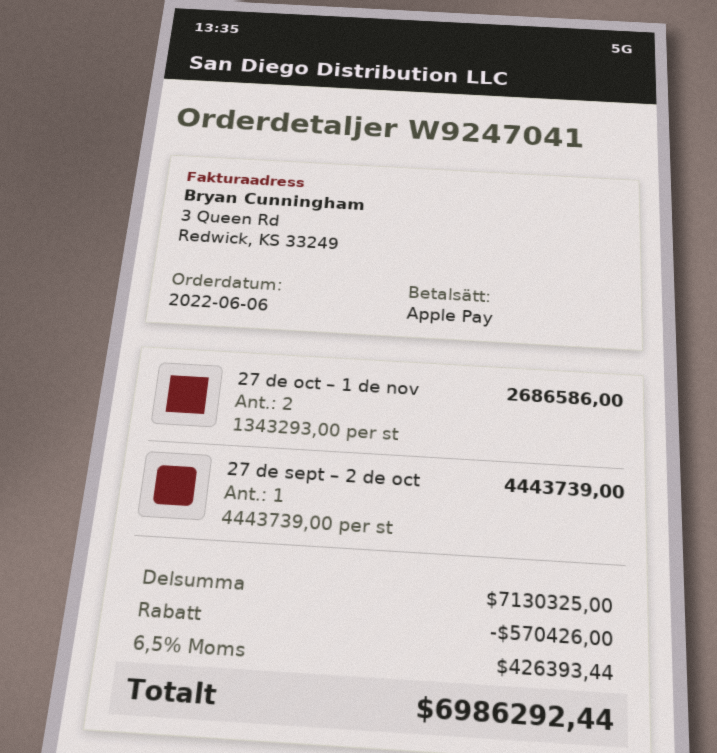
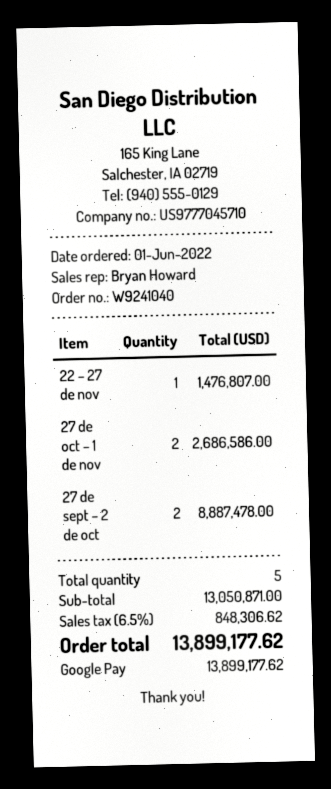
order number: W9247041 -> W9241040
order date: 2022-06-06 -> 2022-06-01
payment method: Apple Pay -> Google Pay
27 de sept – 2 de oct: 1 for 4443739.00 -> 2 for 8887478.00
22 – 27 de nov: none -> 1 for 1476807.00
subtotal: 7130325.00 -> 13050871.00
discount: 570426.00 -> none
tax: 6.5% = 426393.44 -> 6.5% = 848306.62
total: 6986292.44 -> 13899177.62

